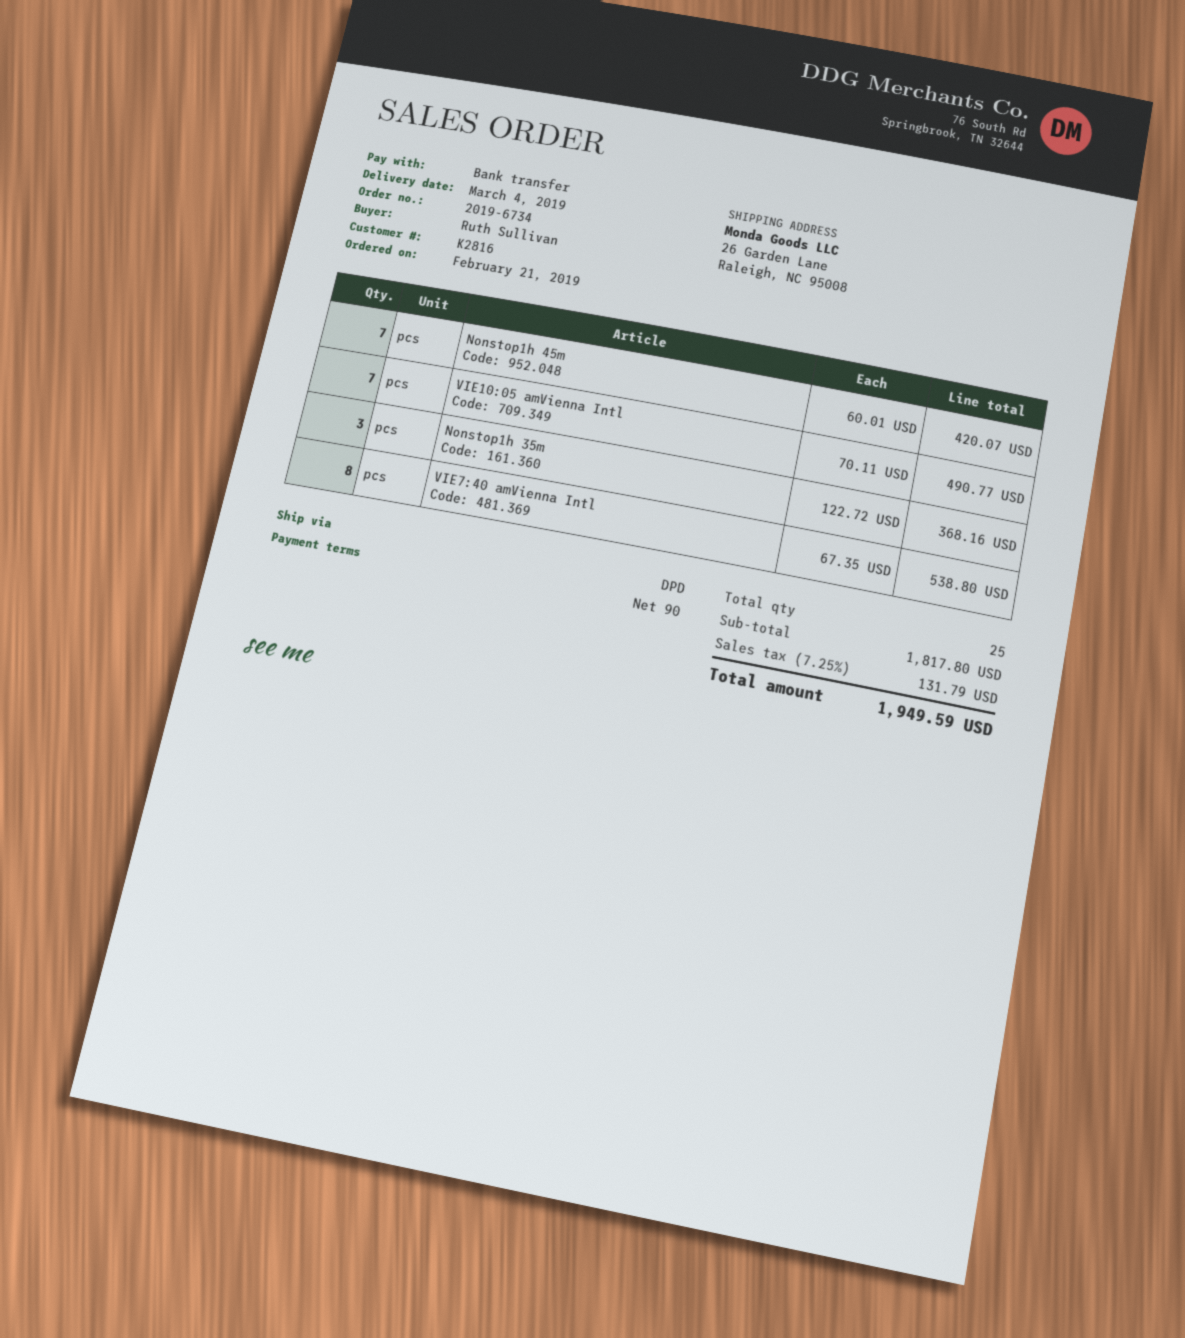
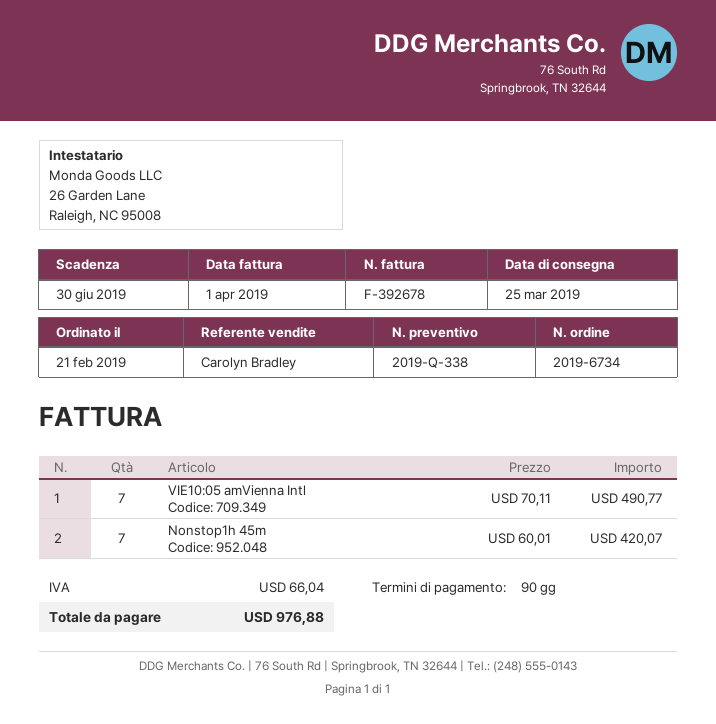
delivery date: 2019-03-04 -> 2019-03-25
Nonstop1h 35m: 3 x 122.72 = 368.16 -> none
VIE7:40 amVienna Intl: 8 x 67.35 = 538.80 -> none
tax: 131.79 -> 66.04
total: 1949.59 -> 976.88

